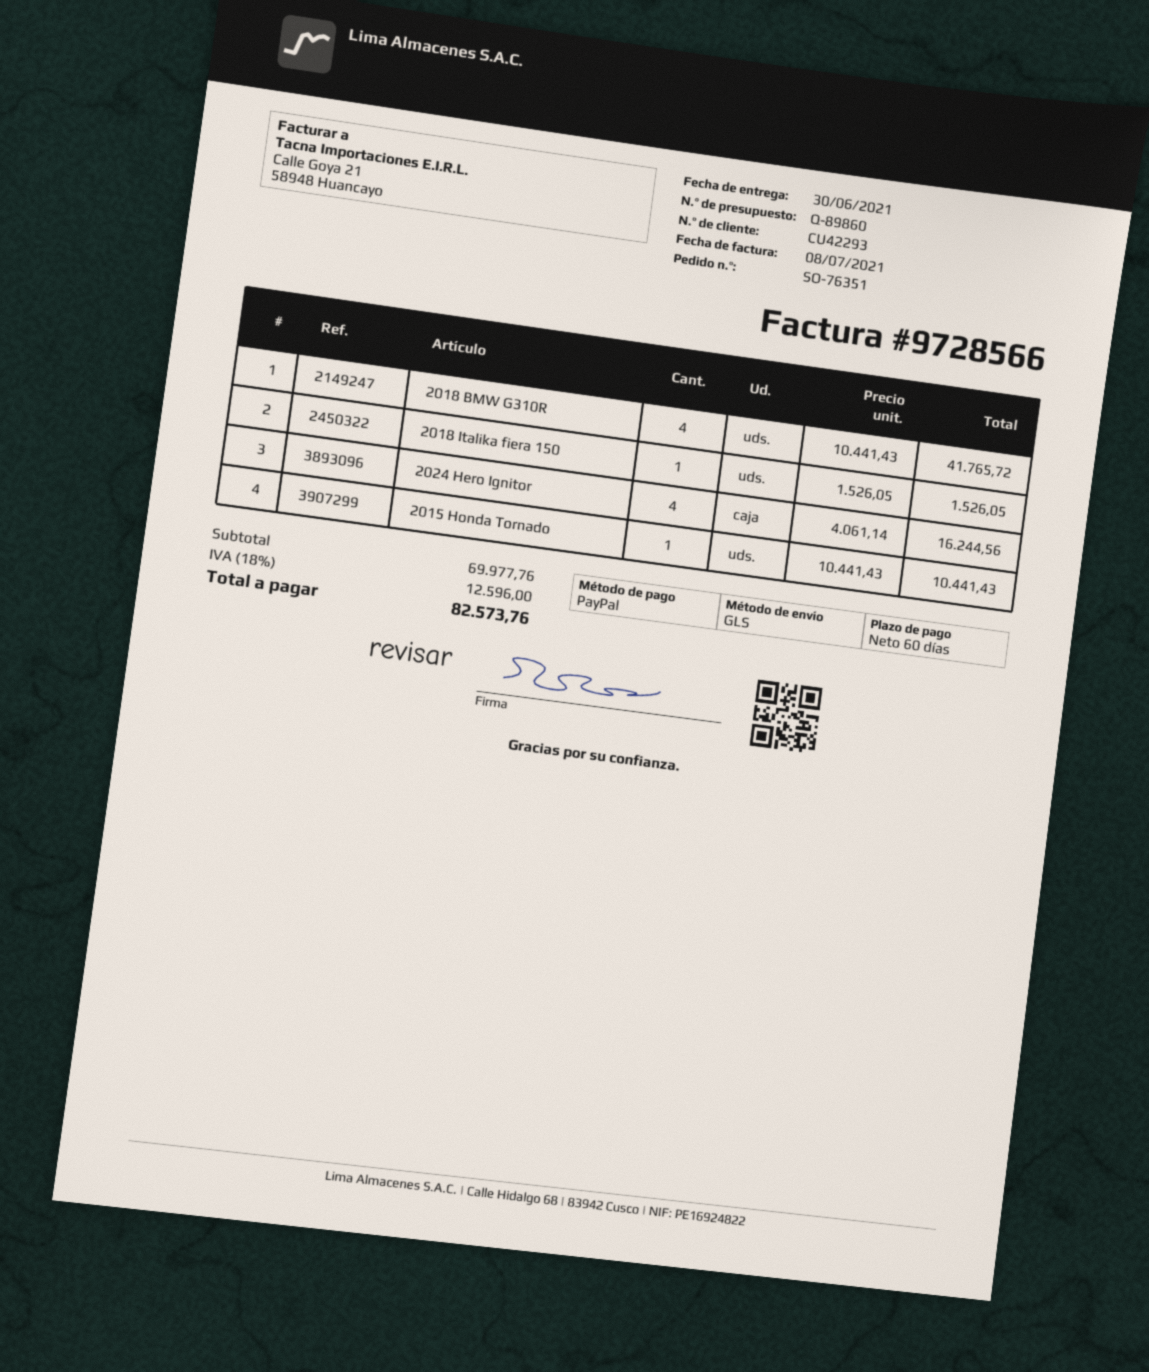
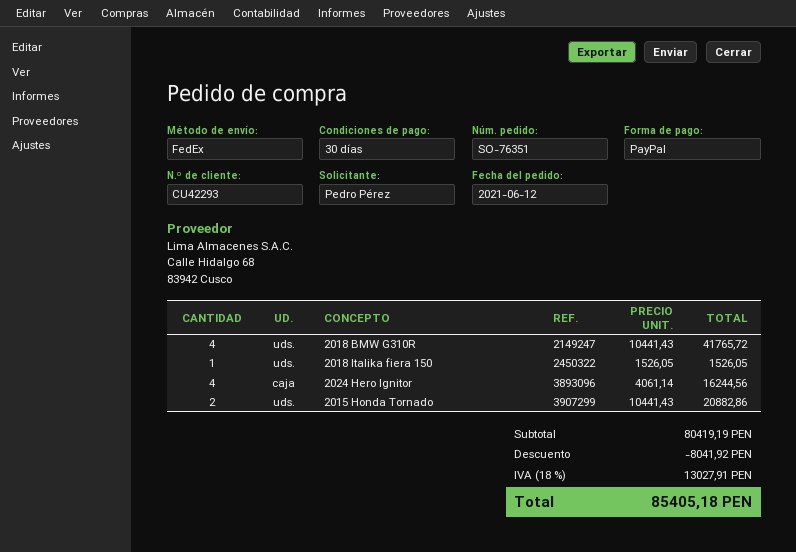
payment terms: 60 days -> 30 days
shipping method: GLS -> FedEx
2015 Honda Tornado: 1 x 10441.43 = 10441.43 -> 2 x 10441.43 = 20882.86
subtotal: 69977.76 -> 80419.19
discount: none -> 8041.92
tax: 18% = 12596.00 -> 18% = 13027.91
total: 82573.76 -> 85405.18

